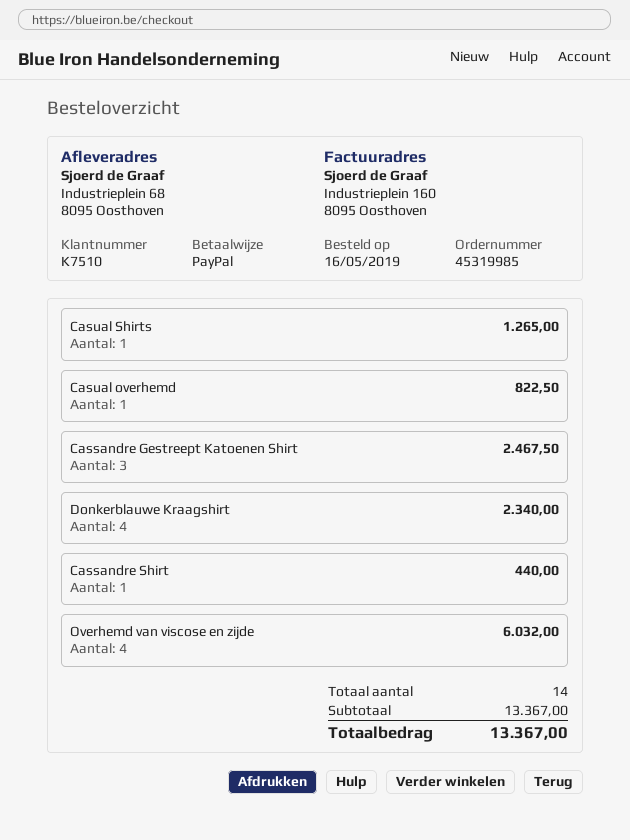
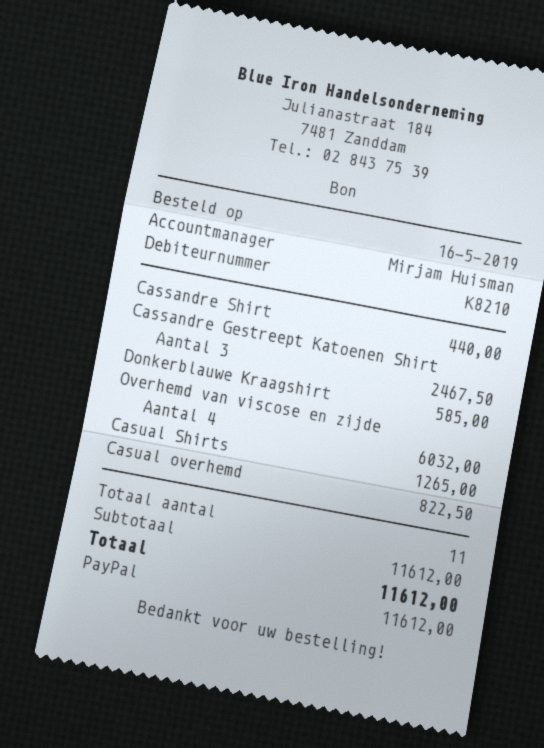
customer number: K7510 -> K8210
Donkerblauwe Kraagshirt: 4 for 2340.00 -> 1 for 585.00
total quantity: 14 -> 11
subtotal: 13367.00 -> 11612.00
total: 13367.00 -> 11612.00

